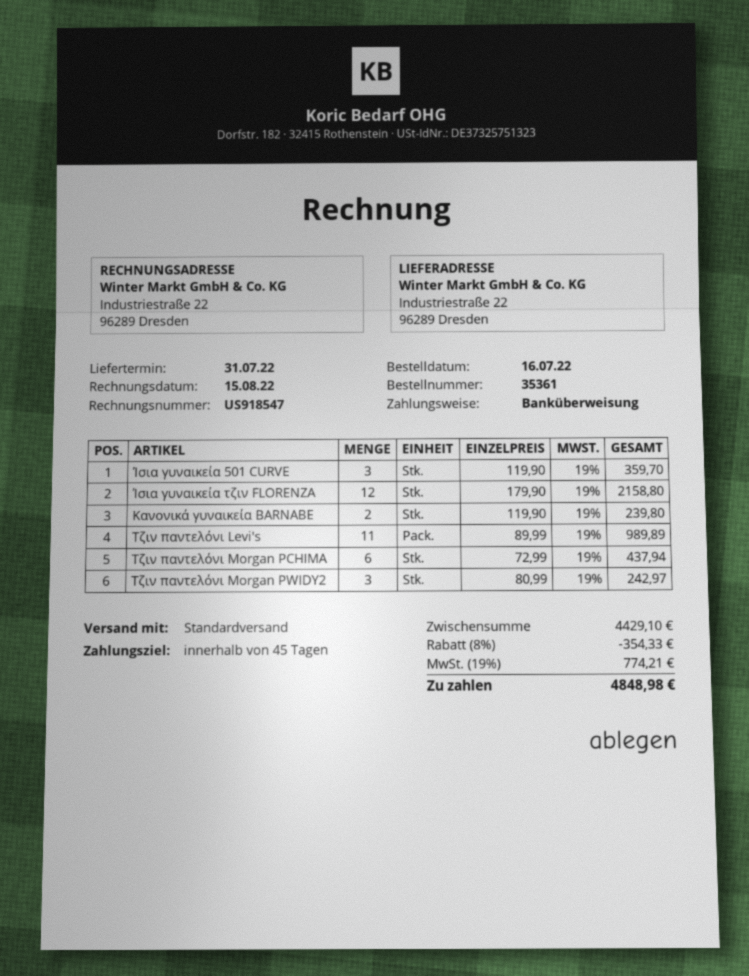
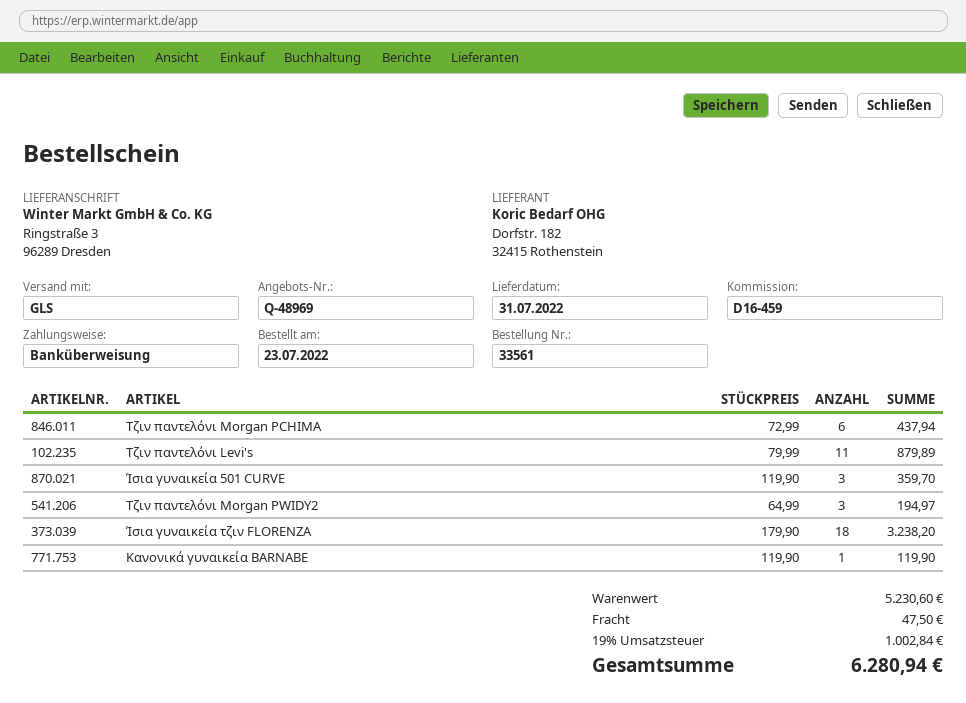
order number: 35361 -> 33561
order date: 2022-07-16 -> 2022-07-23
shipping method: standard -> GLS
ship to: Industriestraße 22, 96289 Dresden -> Ringstraße 3, 96289 Dresden
Ίσια γυναικεία τζιν FLORENZA: 12 x 179.90 = 2158.80 -> 18 x 179.90 = 3238.20
Κανονικά γυναικεία BARNABE: 2 x 119.90 = 239.80 -> 1 x 119.90 = 119.90
Τζιν παντελόνι Levi's: 11 x 89.99 = 989.89 -> 11 x 79.99 = 879.89
Τζιν παντελόνι Morgan PWIDY2: 3 x 80.99 = 242.97 -> 3 x 64.99 = 194.97
subtotal: 4429.10 -> 5230.60
discount: 8% = 354.33 -> none
shipping: none -> 47.50
tax: 19% = 774.21 -> 19% = 1002.84
total: 4848.98 -> 6280.94

